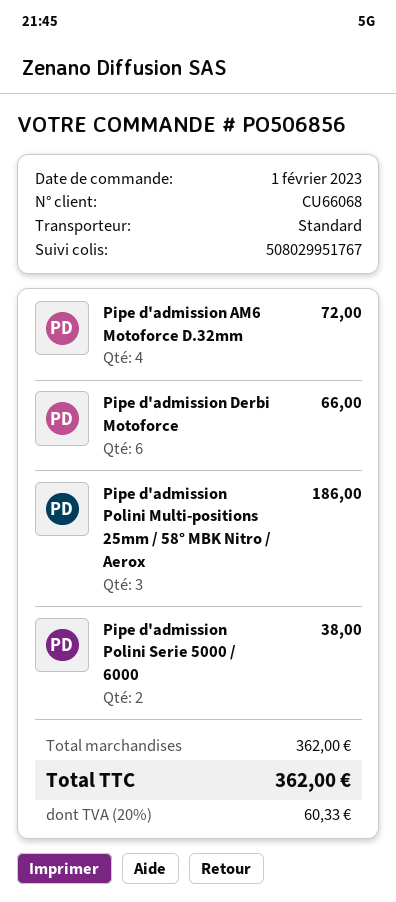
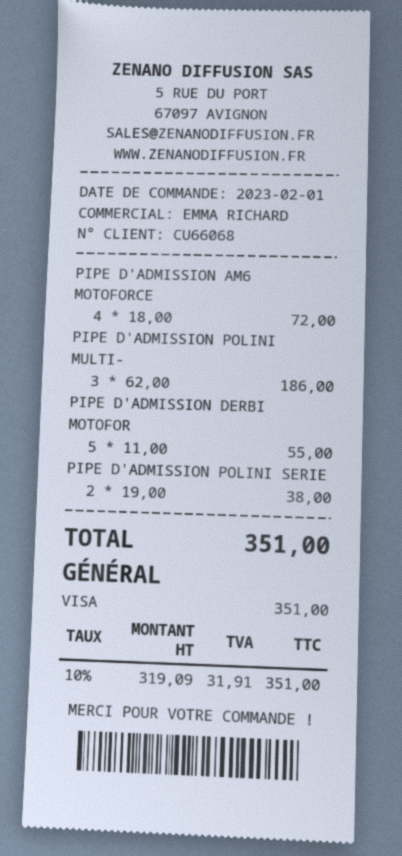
Pipe d'admission Derbi Motoforce: 6 for 66.00 -> 5 for 55.00
tax: 20% = 60.33 -> 10% = 31.91
total: 362.00 -> 351.00

